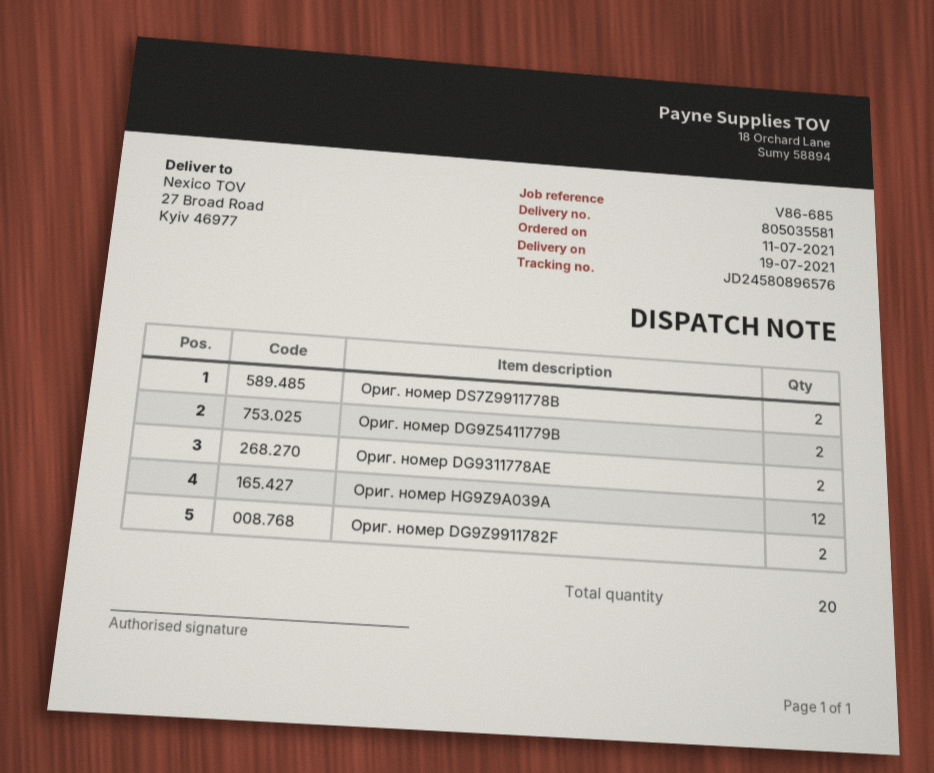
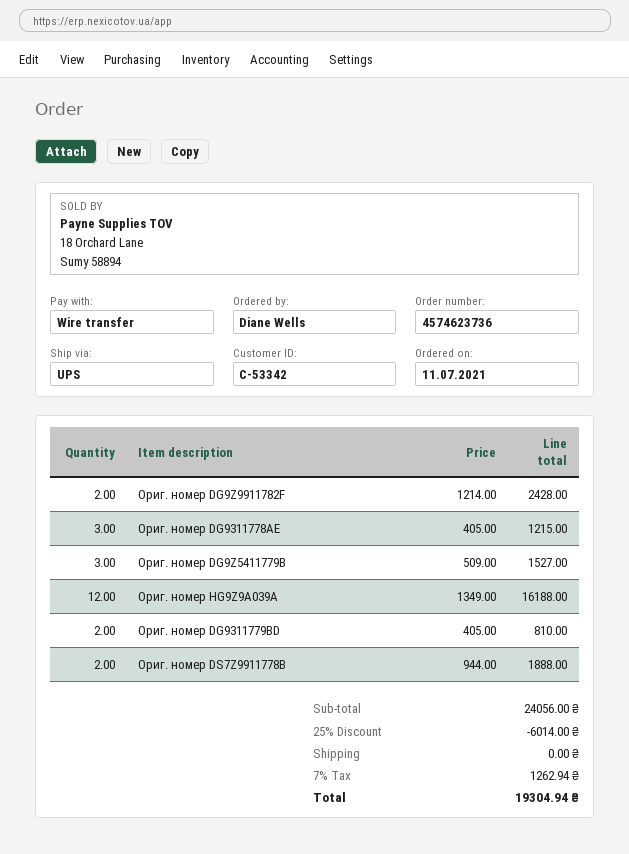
Ориг. номер DG9Z5411779B: 2 -> 3
Ориг. номер DG9311778AE: 2 -> 3
Ориг. номер DG9311779BD: none -> 2

